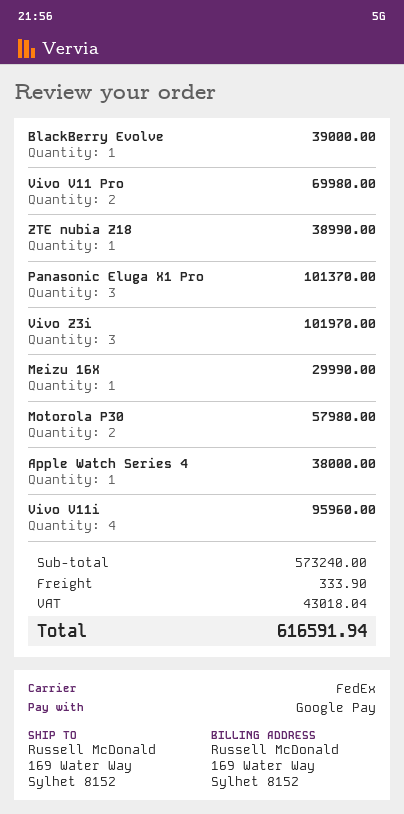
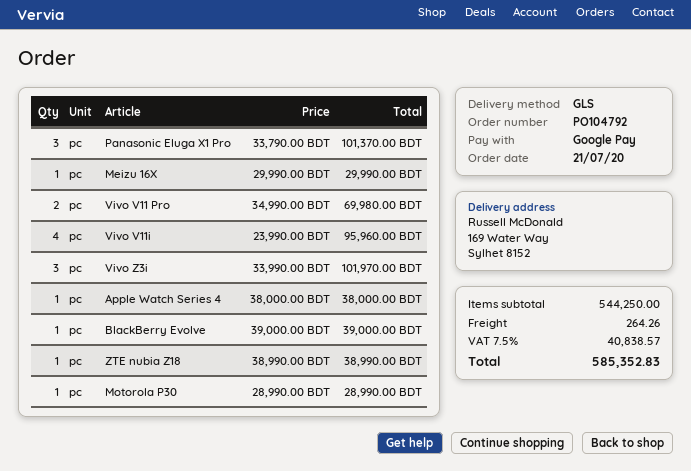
shipping method: FedEx -> GLS
Motorola P30: 2 for 57980.00 -> 1 for 28990.00
subtotal: 573240.00 -> 544250.00
shipping: 333.90 -> 264.26
tax: 43018.04 -> 40838.57
total: 616591.94 -> 585352.83

